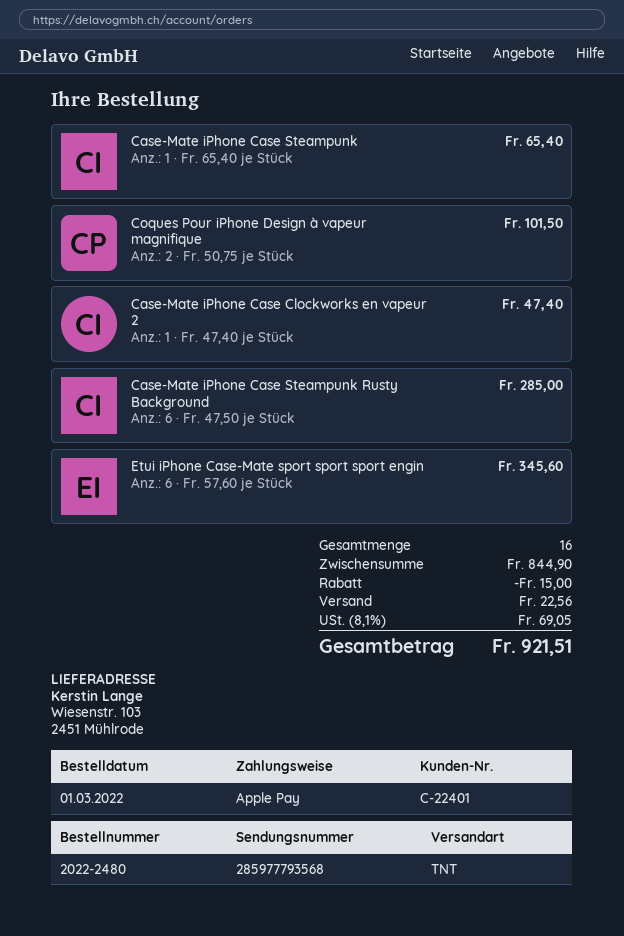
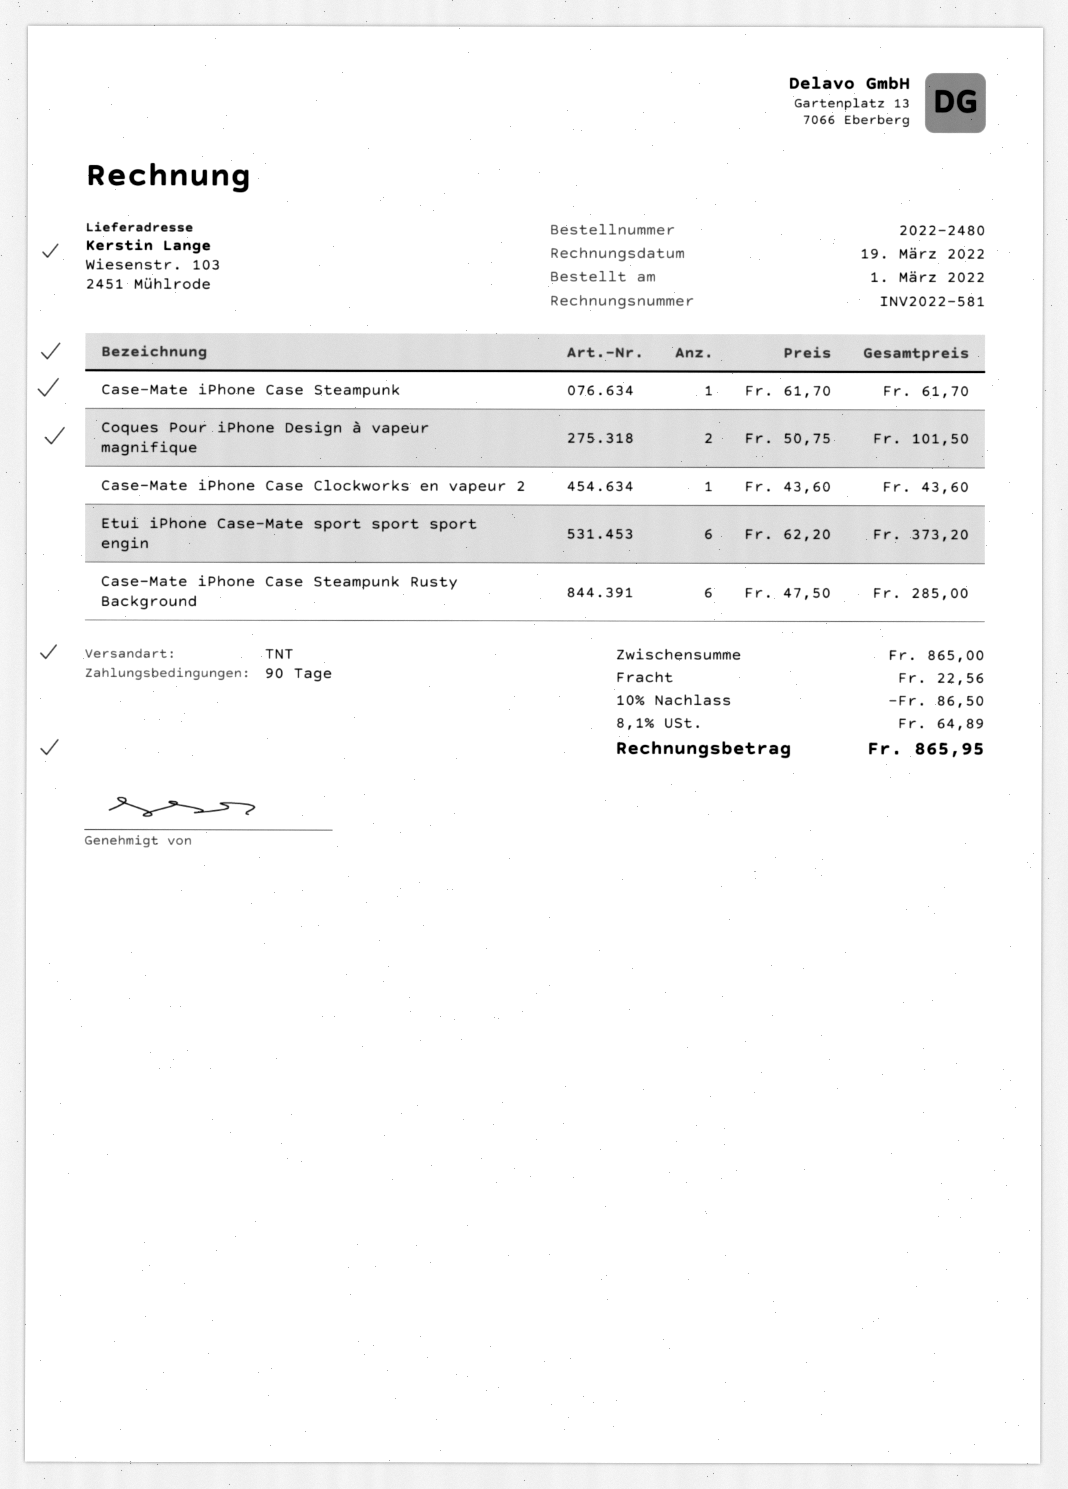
Case-Mate iPhone Case Steampunk: 1 x 65.40 = 65.40 -> 1 x 61.70 = 61.70
Case-Mate iPhone Case Clockworks en vapeur 2: 1 x 47.40 = 47.40 -> 1 x 43.60 = 43.60
Etui iPhone Case-Mate sport sport sport engin: 6 x 57.60 = 345.60 -> 6 x 62.20 = 373.20
subtotal: 844.90 -> 865.00
discount: 15.00 -> 86.50
tax: 8.1% = 69.05 -> 8.1% = 64.89
total: 921.51 -> 865.95

